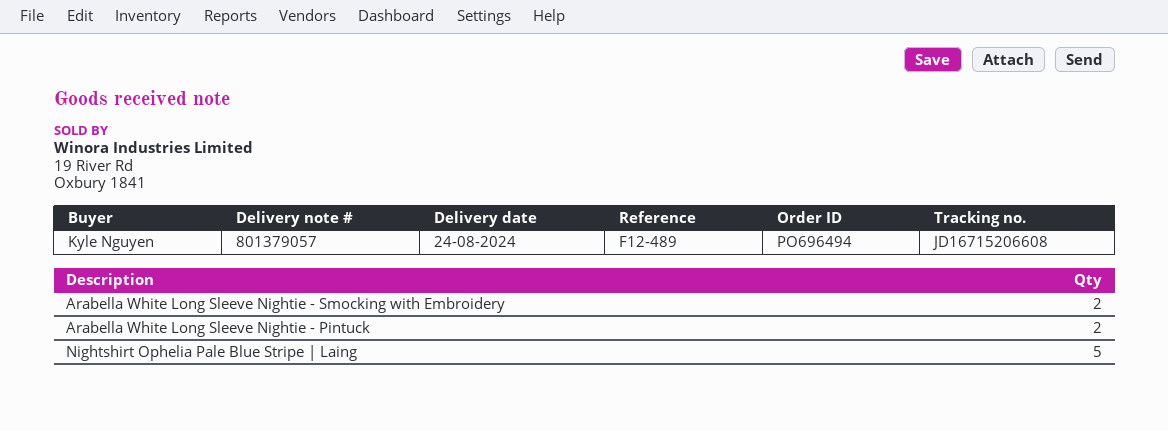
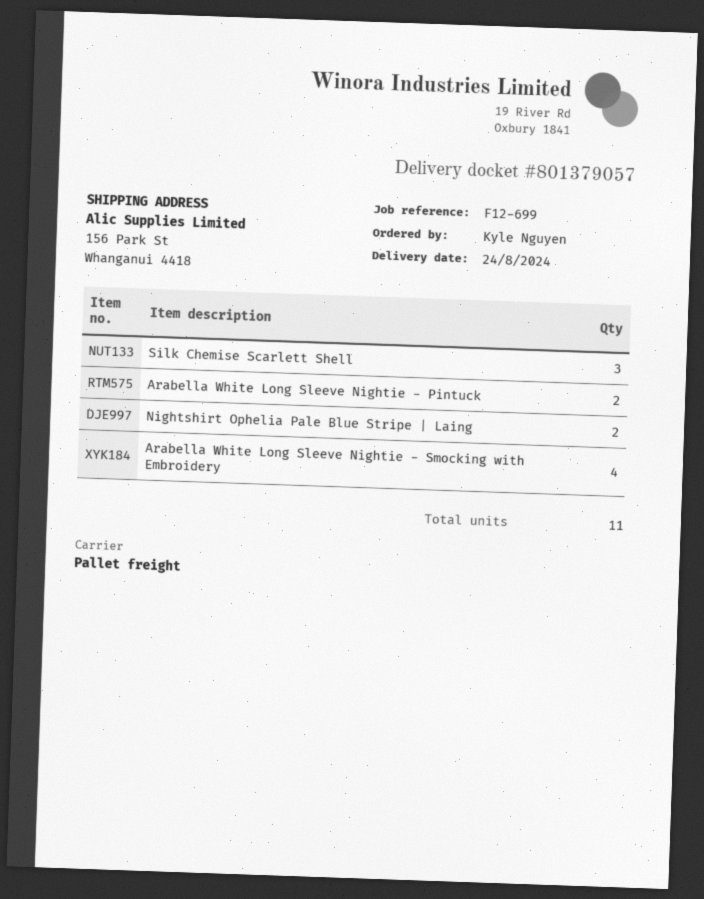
reference: F12-489 -> F12-699
Arabella White Long Sleeve Nightie - Smocking with Embroidery: 2 -> 4
Nightshirt Ophelia Pale Blue Stripe | Laing: 5 -> 2
Silk Chemise Scarlett Shell: none -> 3

